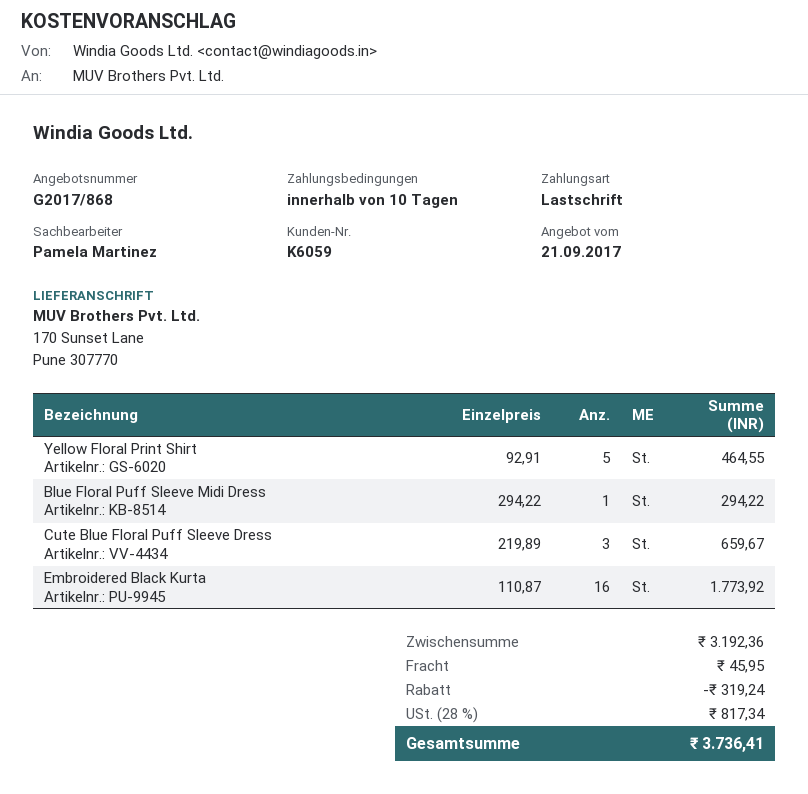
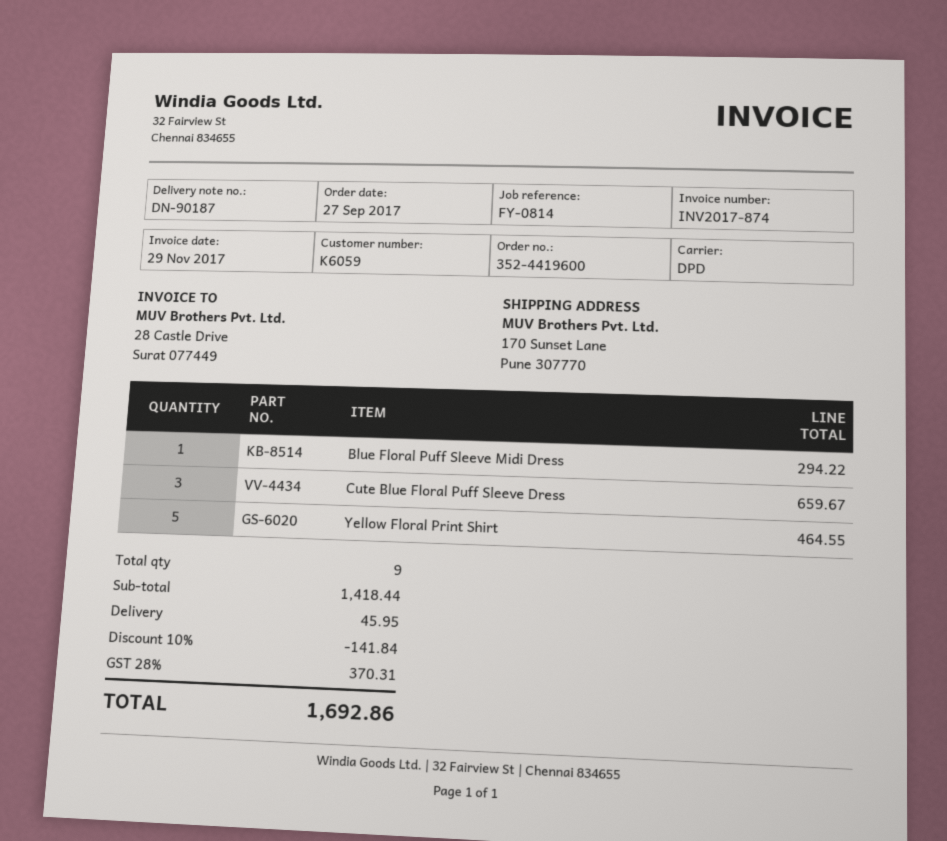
Embroidered Black Kurta: 16 for 1773.92 -> none
subtotal: 3192.36 -> 1418.44
discount: 319.24 -> 141.84
tax: 28% = 817.34 -> 28% = 370.31
total: 3736.41 -> 1692.86

